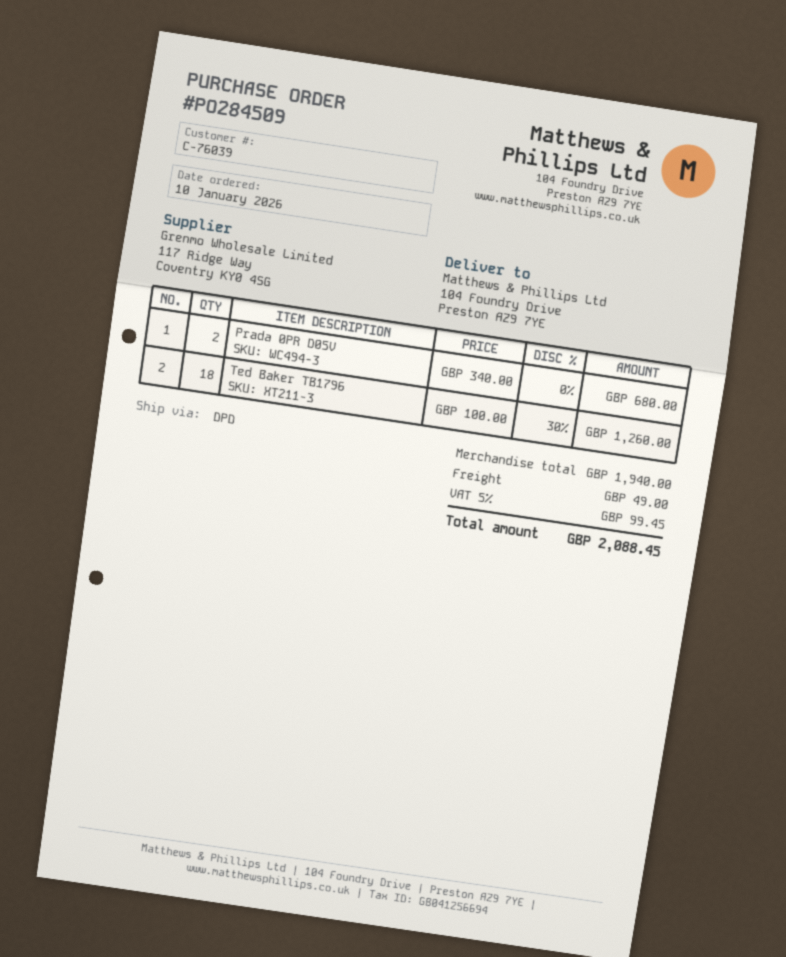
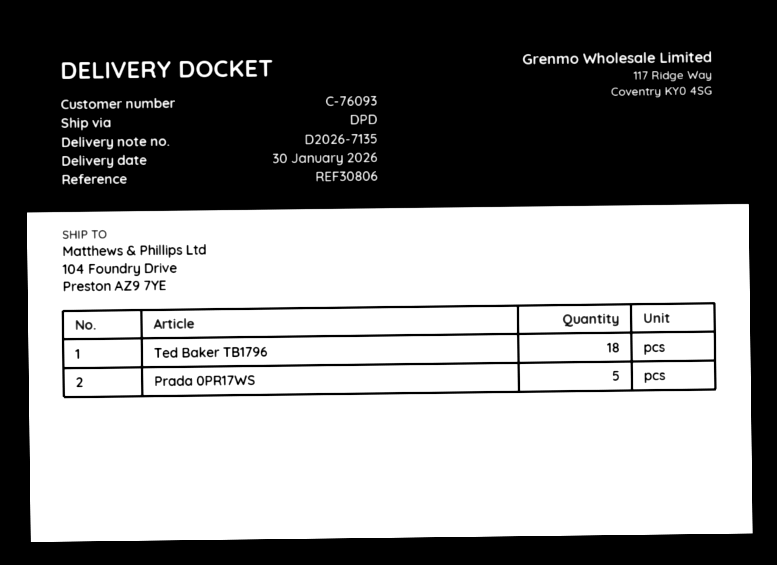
customer number: C-76039 -> C-76093
Prada 0PR D05V: 2 -> none
Prada 0PR17WS: none -> 5

